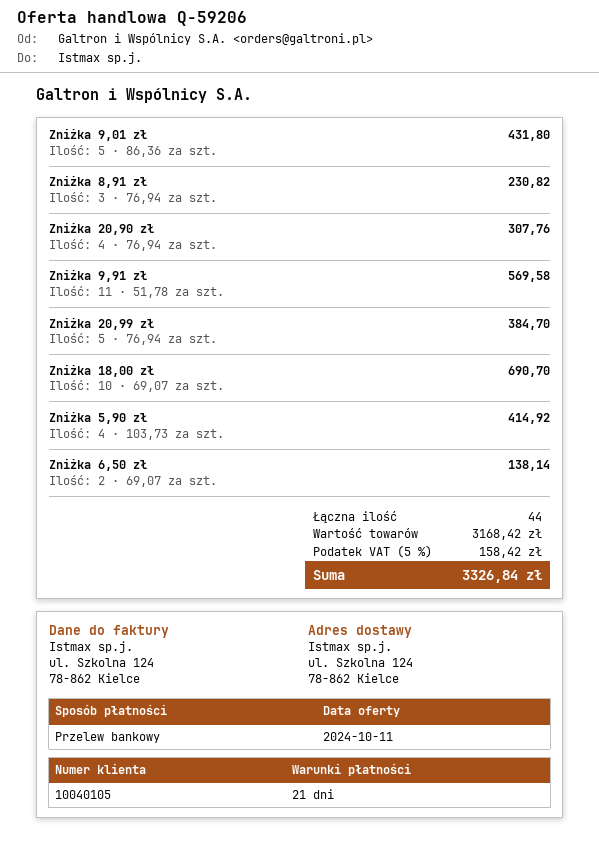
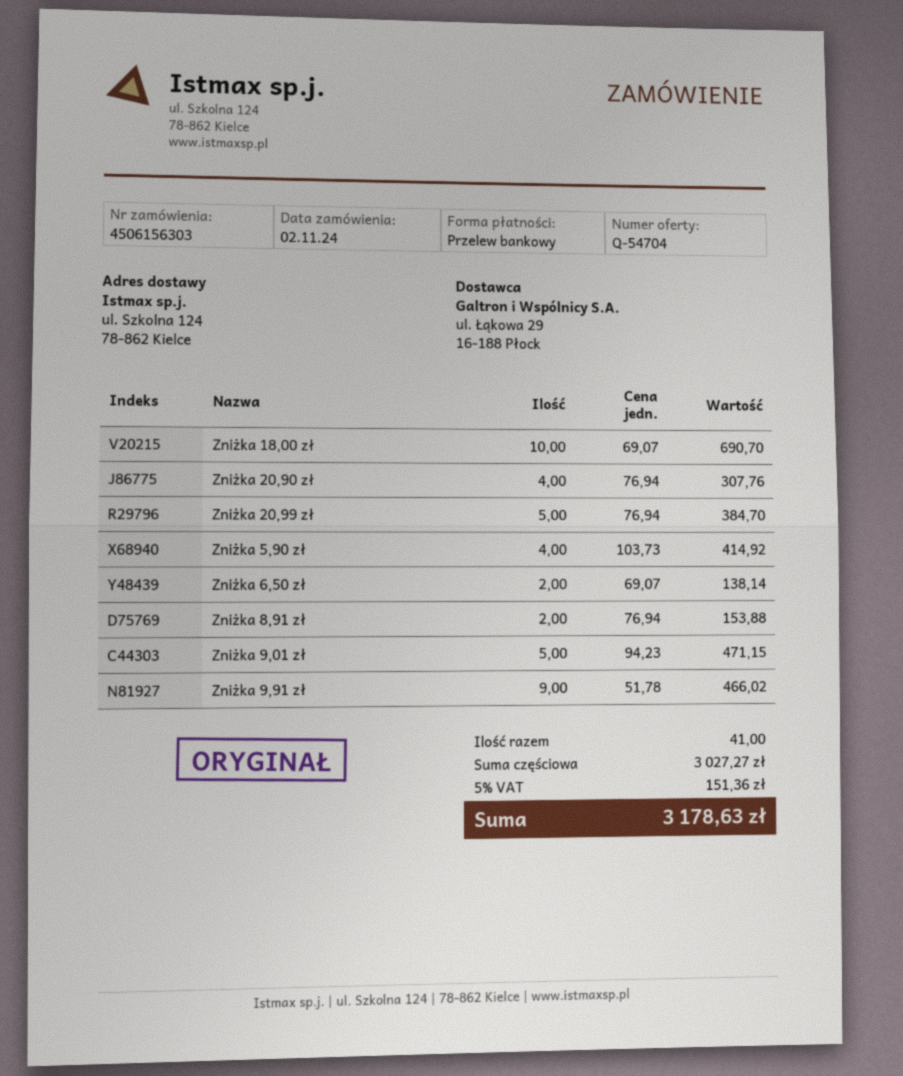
quote number: Q-59206 -> Q-54704
Zniżka 9,01 zł: 5 x 86.36 = 431.80 -> 5 x 94.23 = 471.15
Zniżka 8,91 zł: 3 x 76.94 = 230.82 -> 2 x 76.94 = 153.88
Zniżka 9,91 zł: 11 x 51.78 = 569.58 -> 9 x 51.78 = 466.02
total quantity: 44 -> 41
subtotal: 3168.42 -> 3027.27
tax: 5% = 158.42 -> 5% = 151.36
total: 3326.84 -> 3178.63

